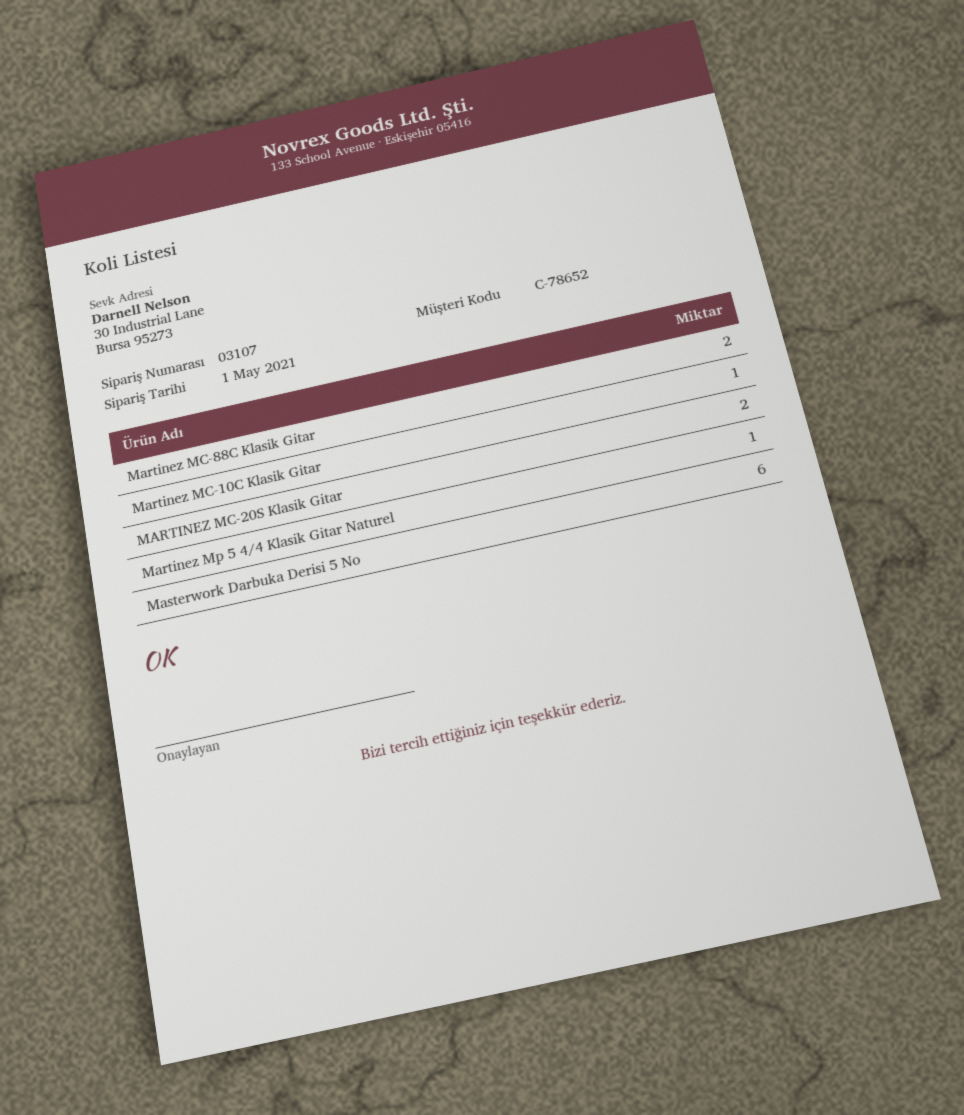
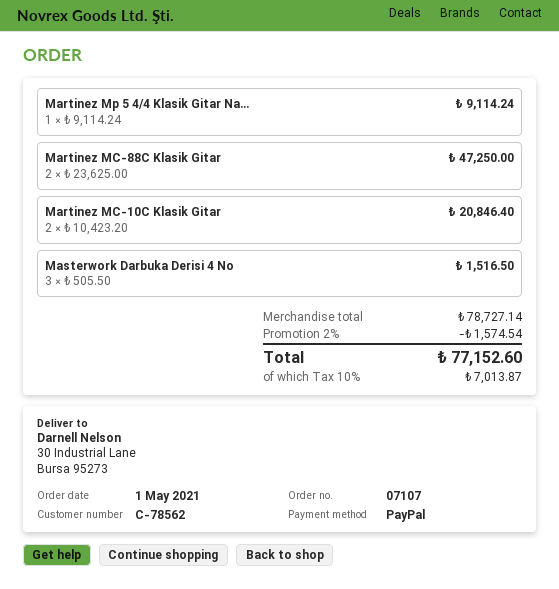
order number: 03107 -> 07107
customer number: C-78652 -> C-78562
Martinez MC-10C Klasik Gitar: 1 -> 2
MARTINEZ MC-20S Klasik Gitar: 2 -> none
Masterwork Darbuka Derisi 5 No: 6 -> none
Masterwork Darbuka Derisi 4 No: none -> 3

